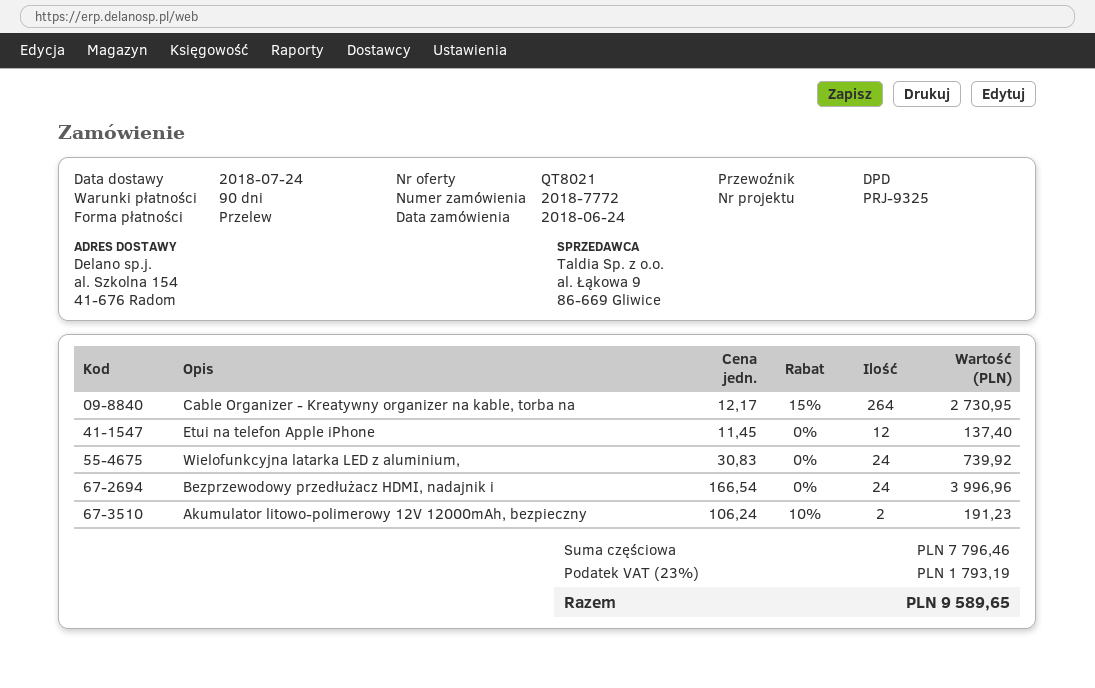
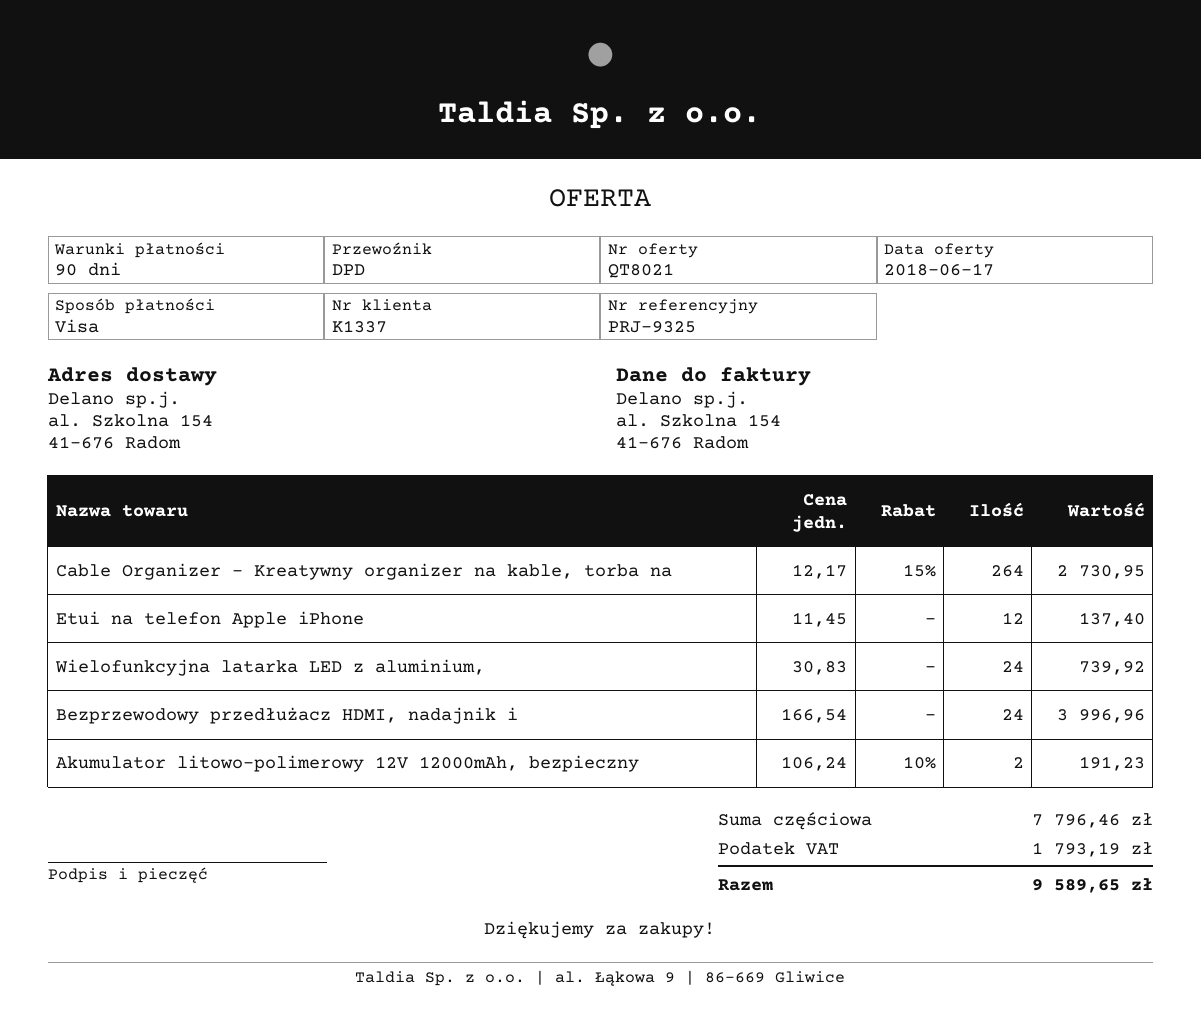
payment method: bank transfer -> Visa

